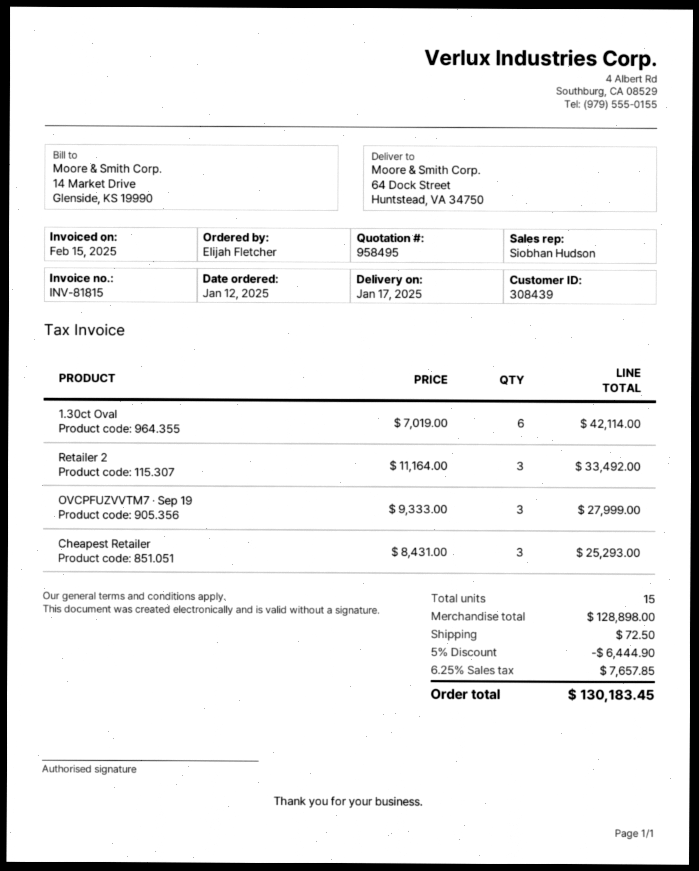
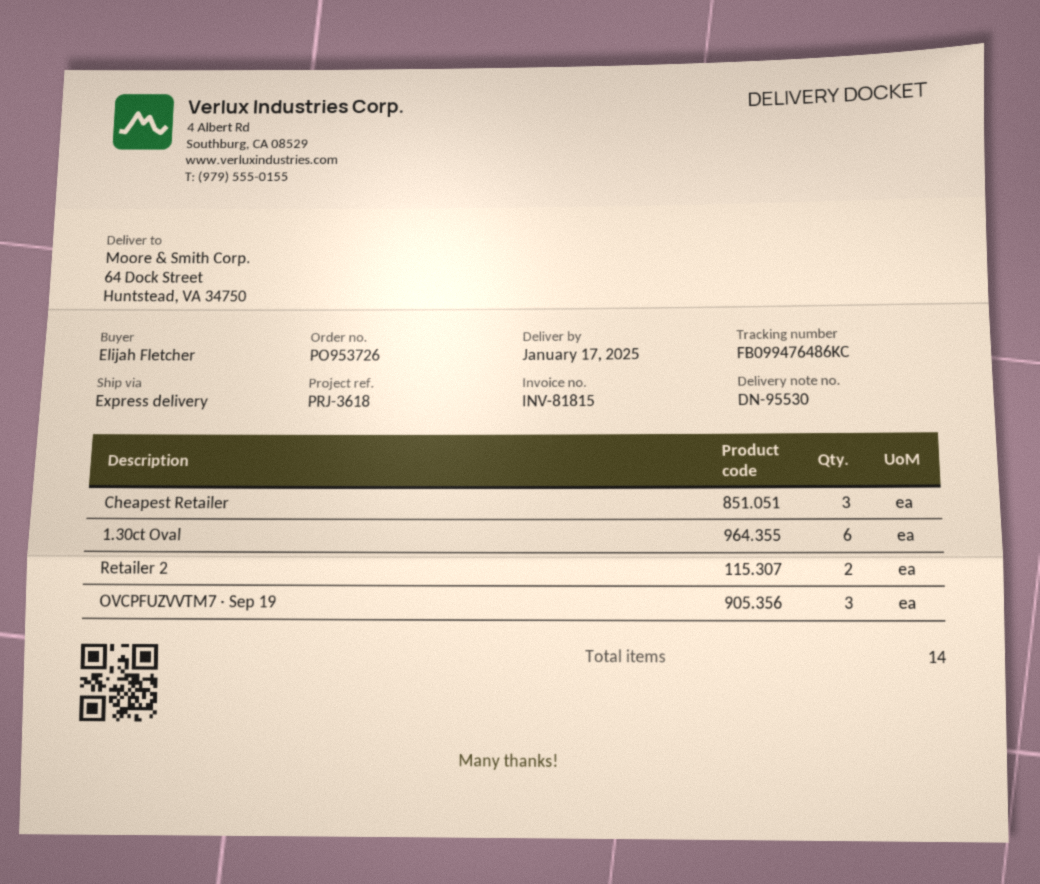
Retailer 2: 3 -> 2
total quantity: 15 -> 14

